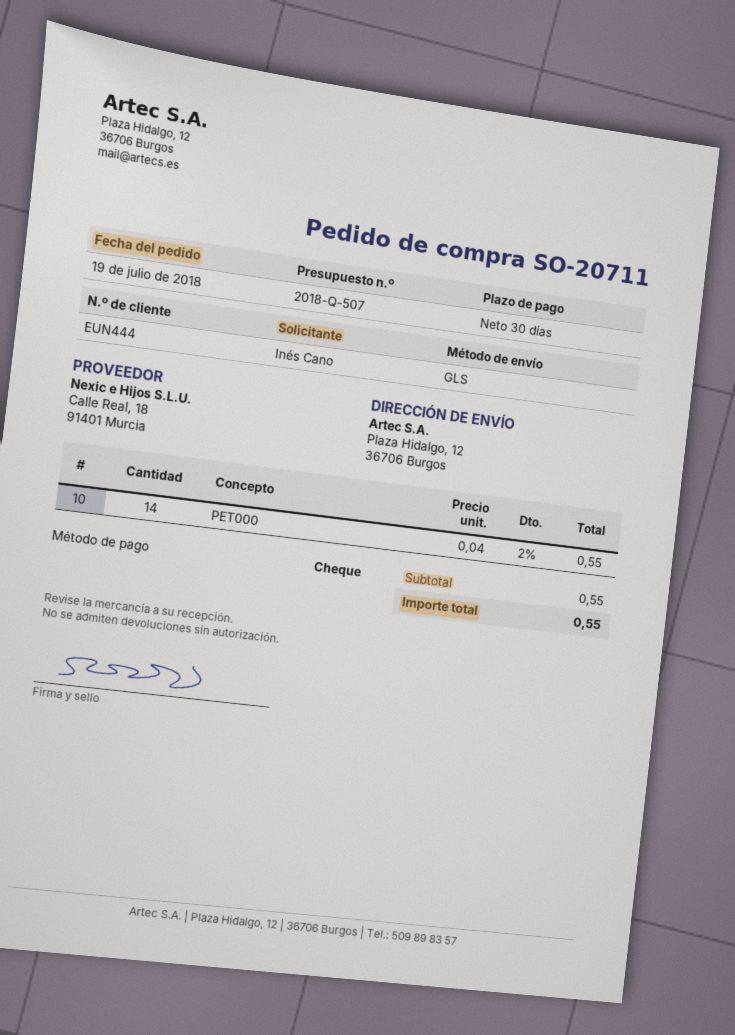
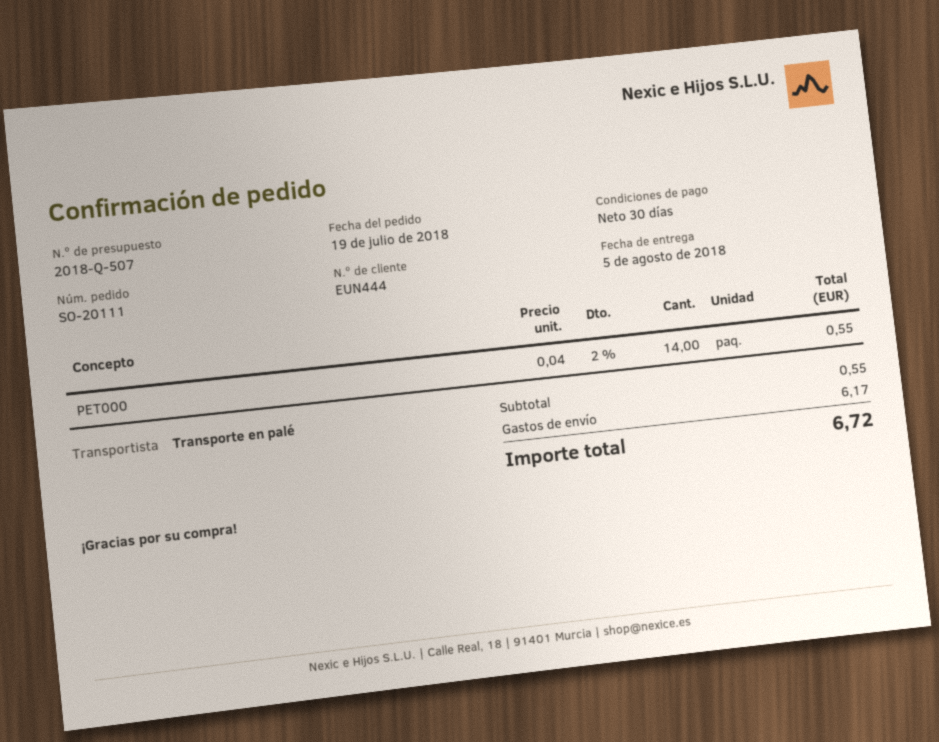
order number: SO-20711 -> SO-20111
shipping method: GLS -> pallet freight
shipping: none -> 6.17
total: 0.55 -> 6.72

